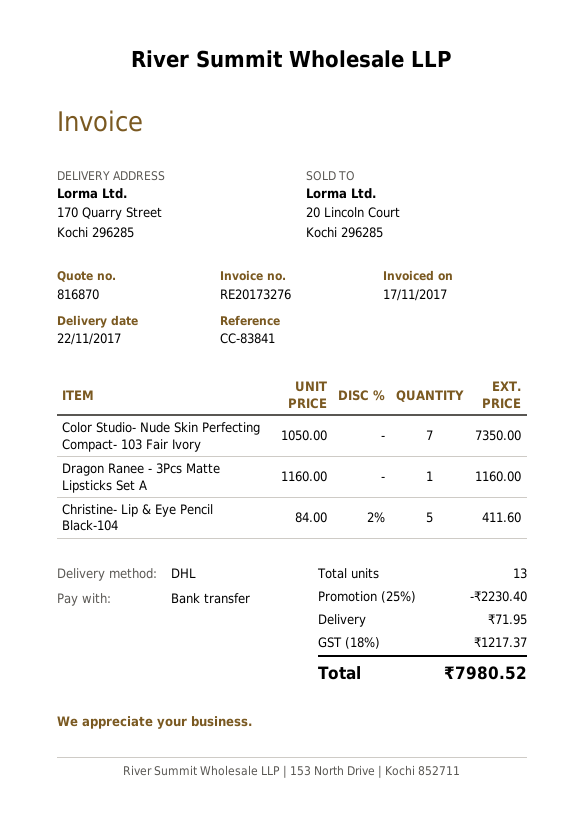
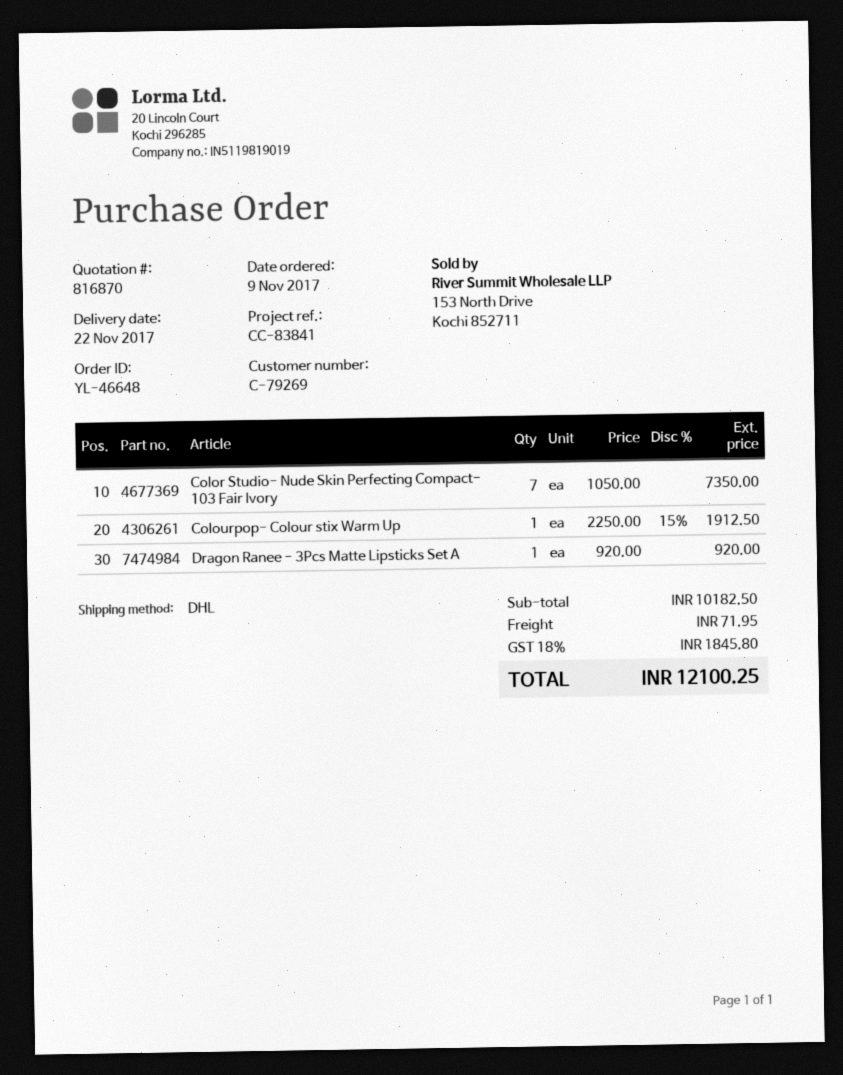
Dragon Ranee - 3Pcs Matte Lipsticks Set A: 1 x 1160.00 = 1160.00 -> 1 x 920.00 = 920.00
Christine- Lip & Eye Pencil Black-104: 5 x 84.00 - 2% = 411.60 -> none
Colourpop- Colour stix Warm Up: none -> 1 x 2250.00 - 15% = 1912.50
discount: 25% = 2230.40 -> none
tax: 18% = 1217.37 -> 18% = 1845.80
total: 7980.52 -> 12100.25

